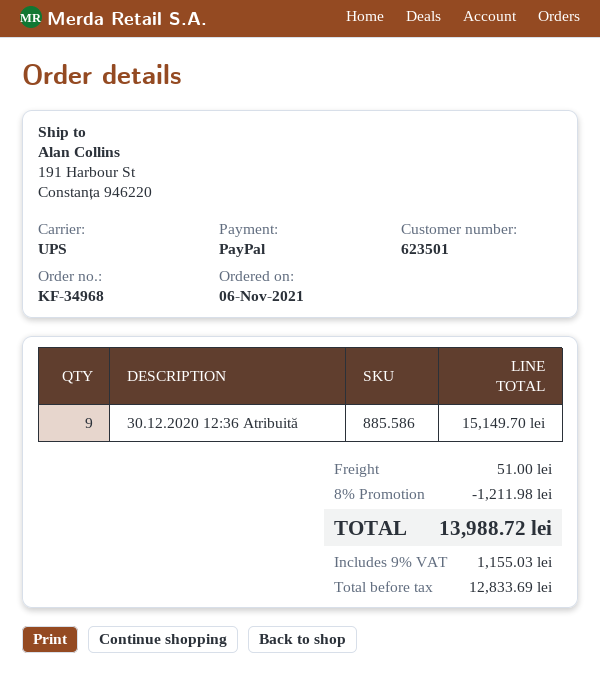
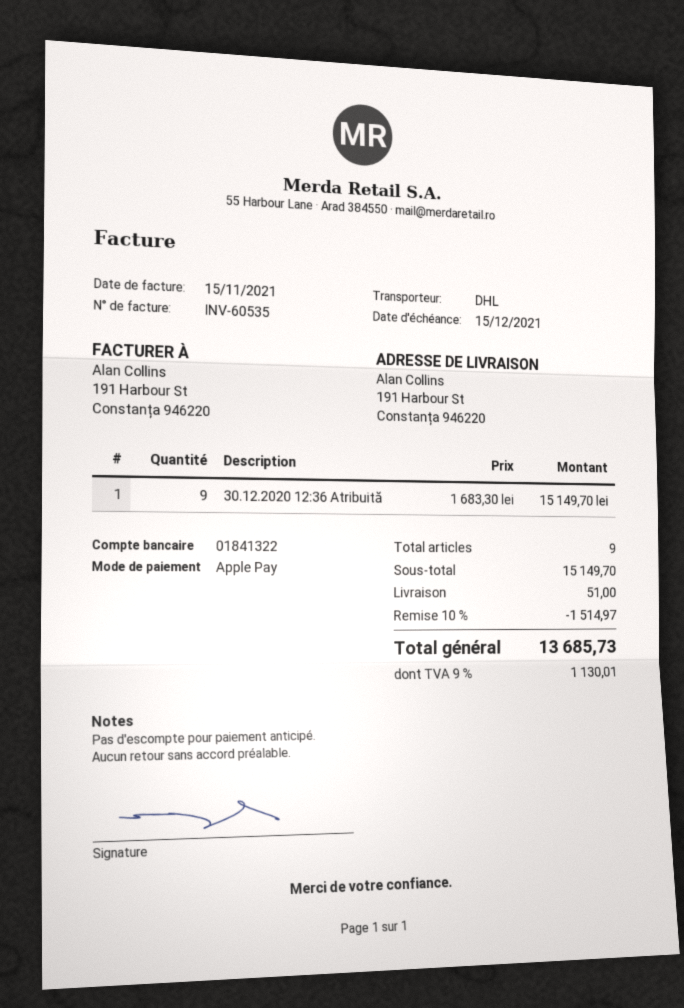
payment method: PayPal -> Apple Pay
shipping method: UPS -> DHL
discount: 8% = 1211.98 -> 10% = 1514.97
tax: 9% = 1155.03 -> 9% = 1130.01
total: 13988.72 -> 13685.73

